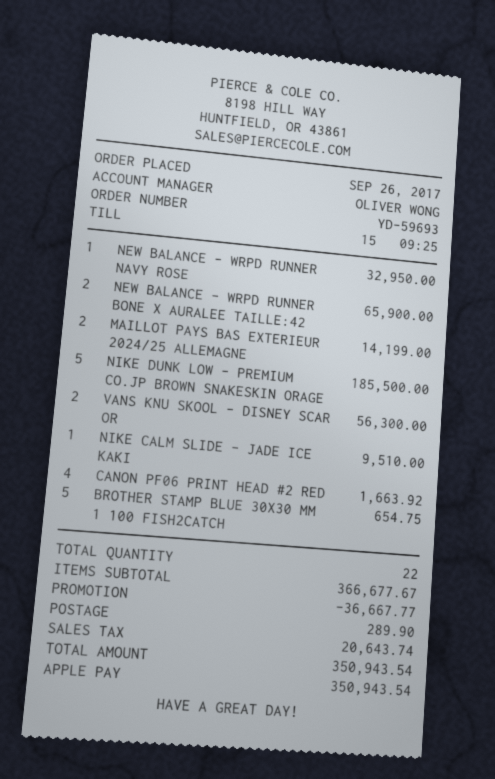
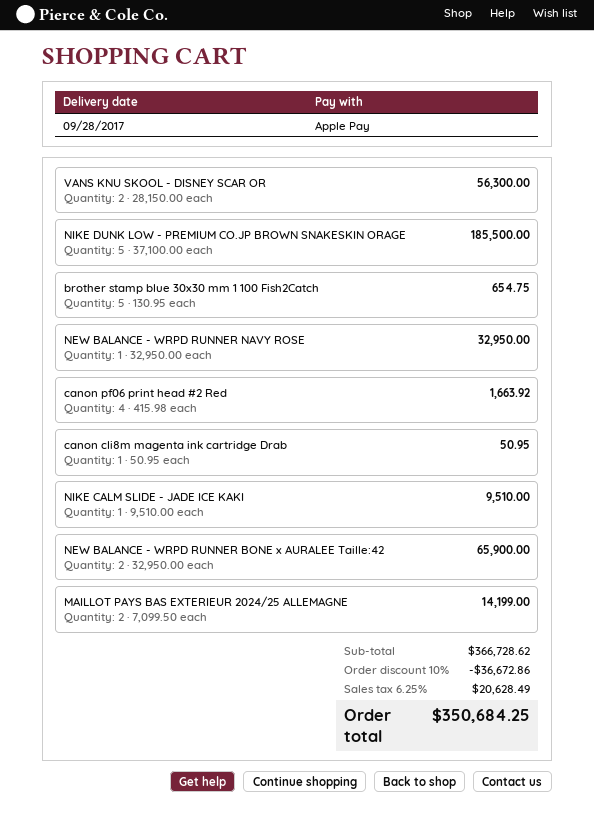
canon cli8m magenta ink cartridge Drab: none -> 1 for 50.95
subtotal: 366677.67 -> 366728.62
discount: 36667.77 -> 36672.86
shipping: 289.90 -> none
tax: 20643.74 -> 20628.49
total: 350943.54 -> 350684.25

